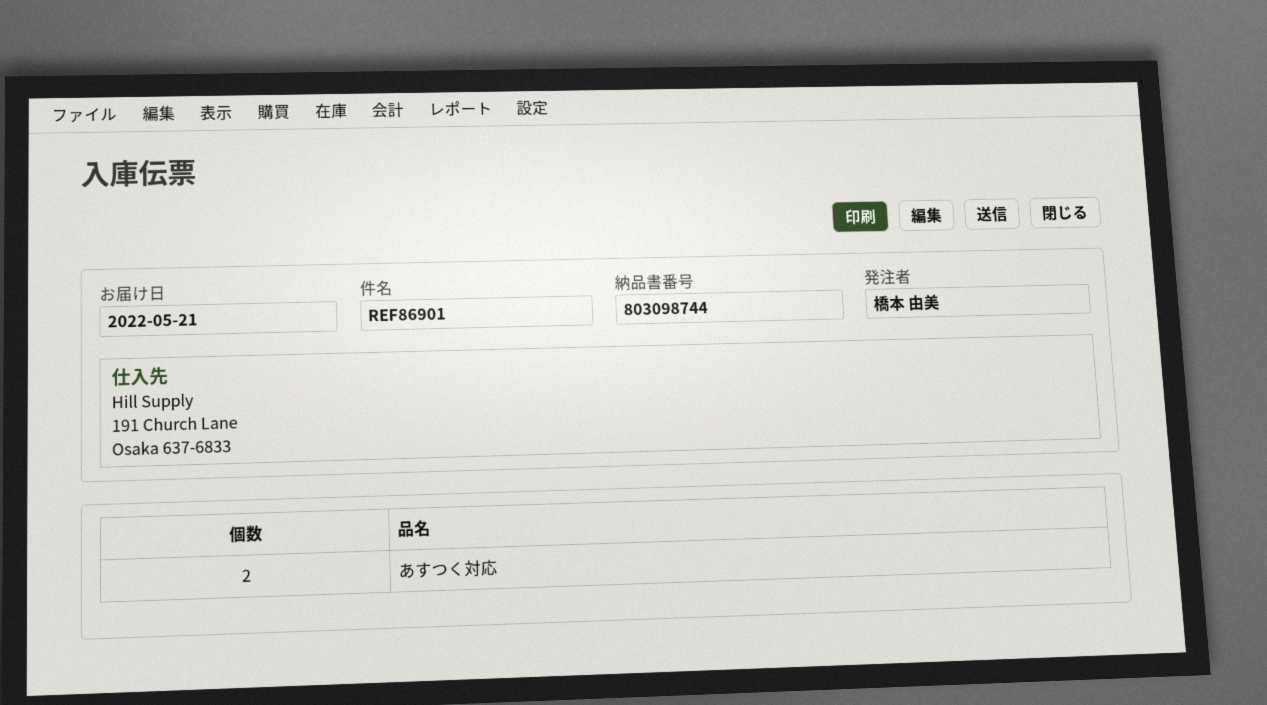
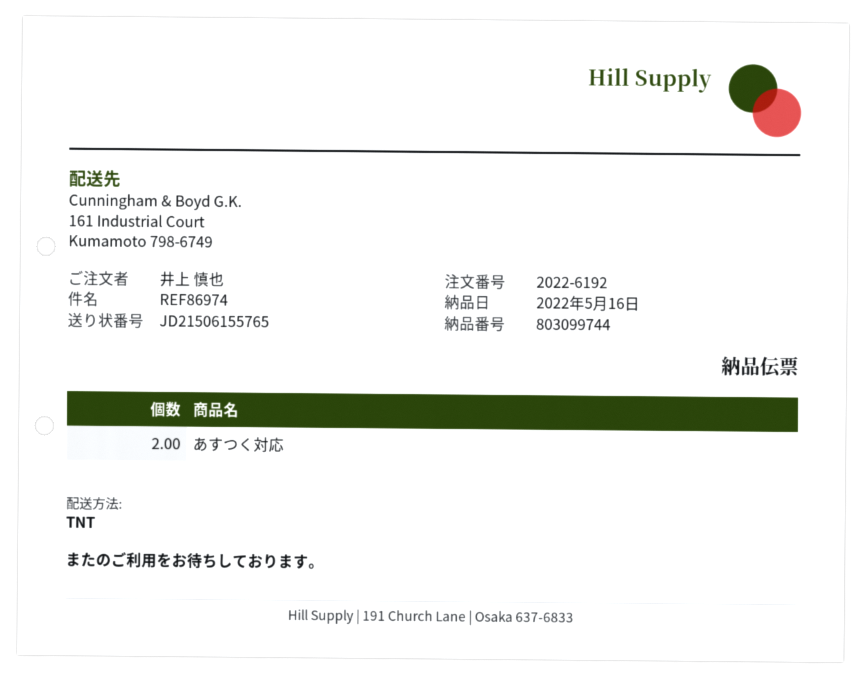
delivery note number: 803098744 -> 803099744
delivery date: 2022-05-21 -> 2022-05-16
reference: REF86901 -> REF86974
ordered by: 橋本 由美 -> 井上 慎也

